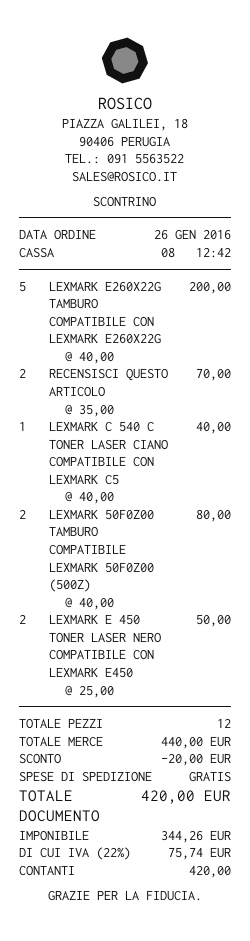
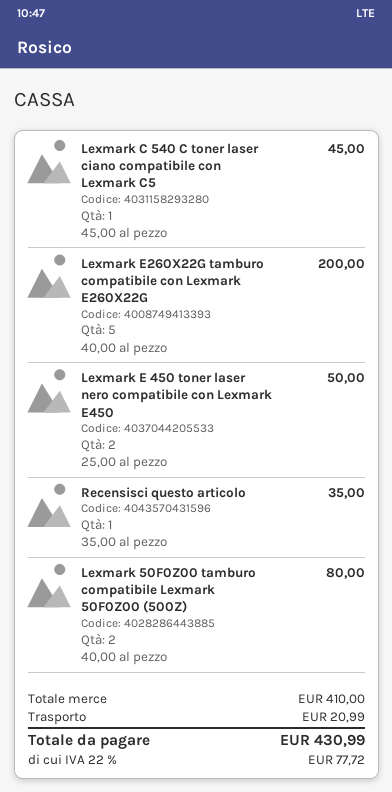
RECENSISCI QUESTO ARTICOLO: 2 x 35.00 = 70.00 -> 1 x 35.00 = 35.00
LEXMARK C 540 C TONER LASER CIANO COMPATIBILE CON LEXMARK C5: 1 x 40.00 = 40.00 -> 1 x 45.00 = 45.00
subtotal: 440.00 -> 410.00
discount: 20.00 -> none
shipping: 0.00 -> 20.99
tax: 22% = 75.74 -> 22% = 77.72
total: 420.00 -> 430.99

